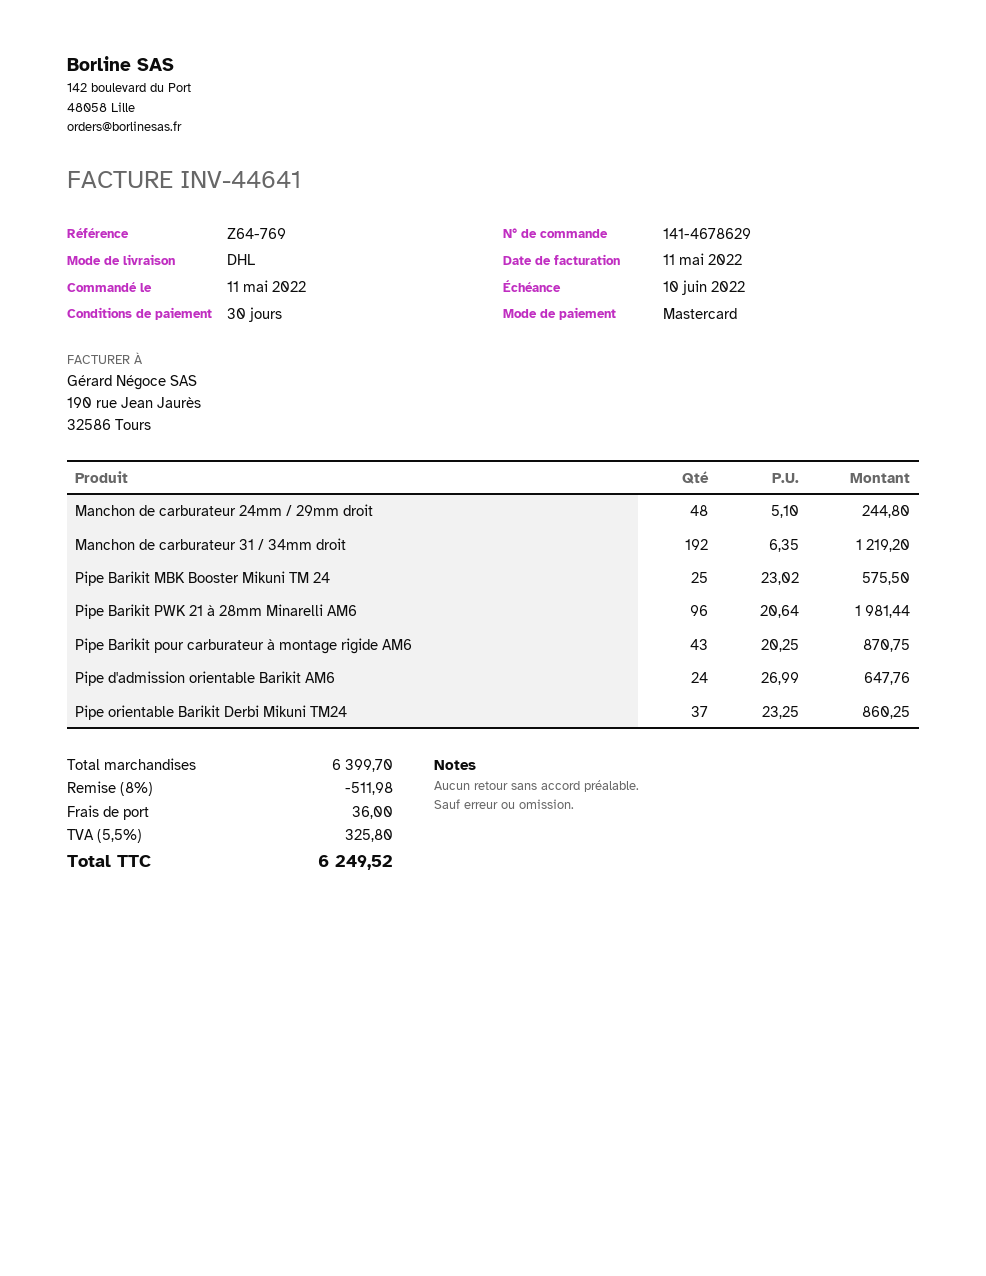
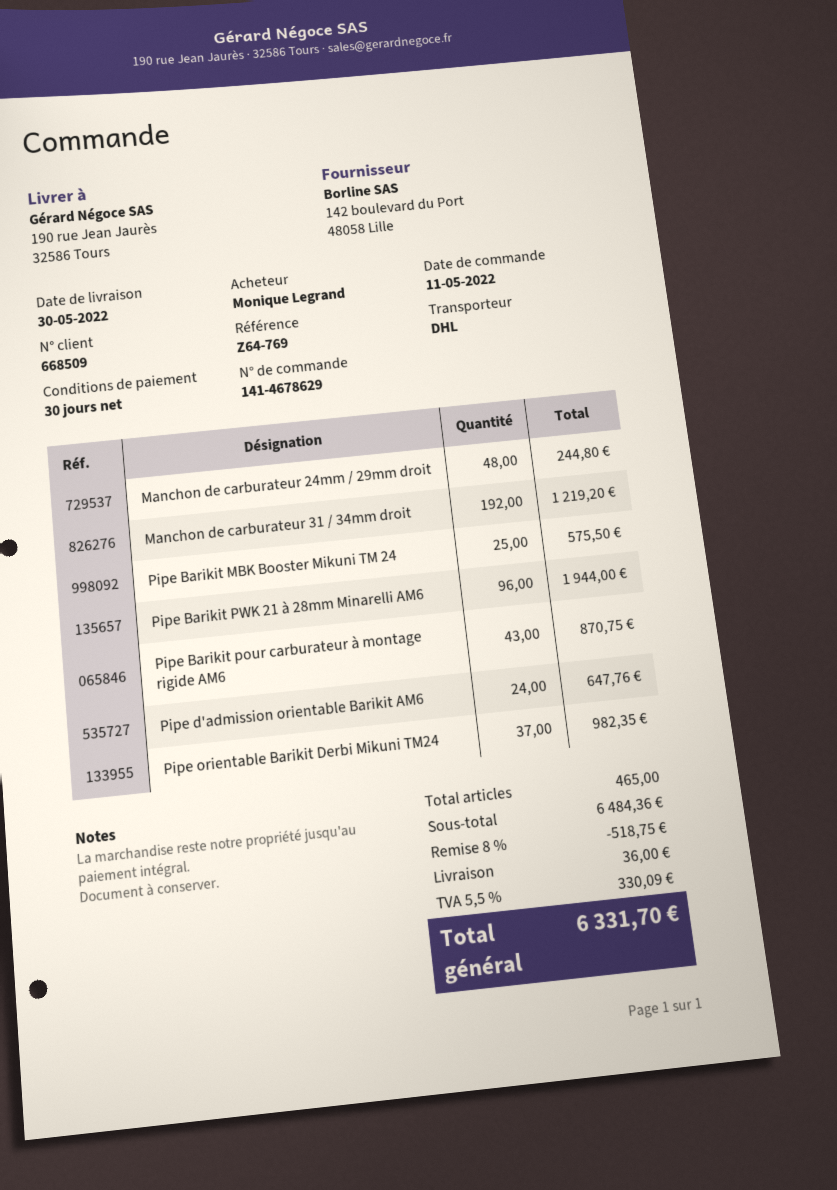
Pipe Barikit PWK 21 à 28mm Minarelli AM6: 96 for 1981.44 -> 96 for 1944.00
Pipe orientable Barikit Derbi Mikuni TM24: 37 for 860.25 -> 37 for 982.35
subtotal: 6399.70 -> 6484.36
discount: 8% = 511.98 -> 8% = 518.75
tax: 5.5% = 325.80 -> 5.5% = 330.09
total: 6249.52 -> 6331.70

